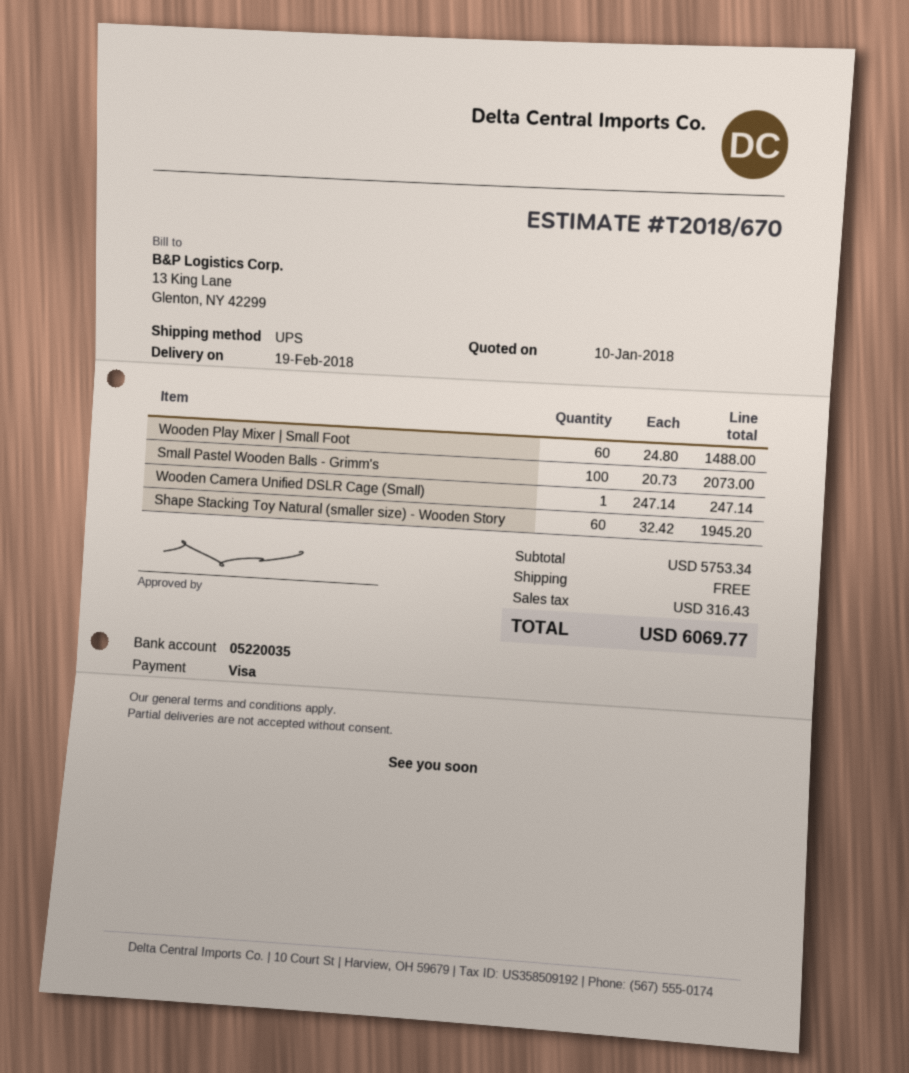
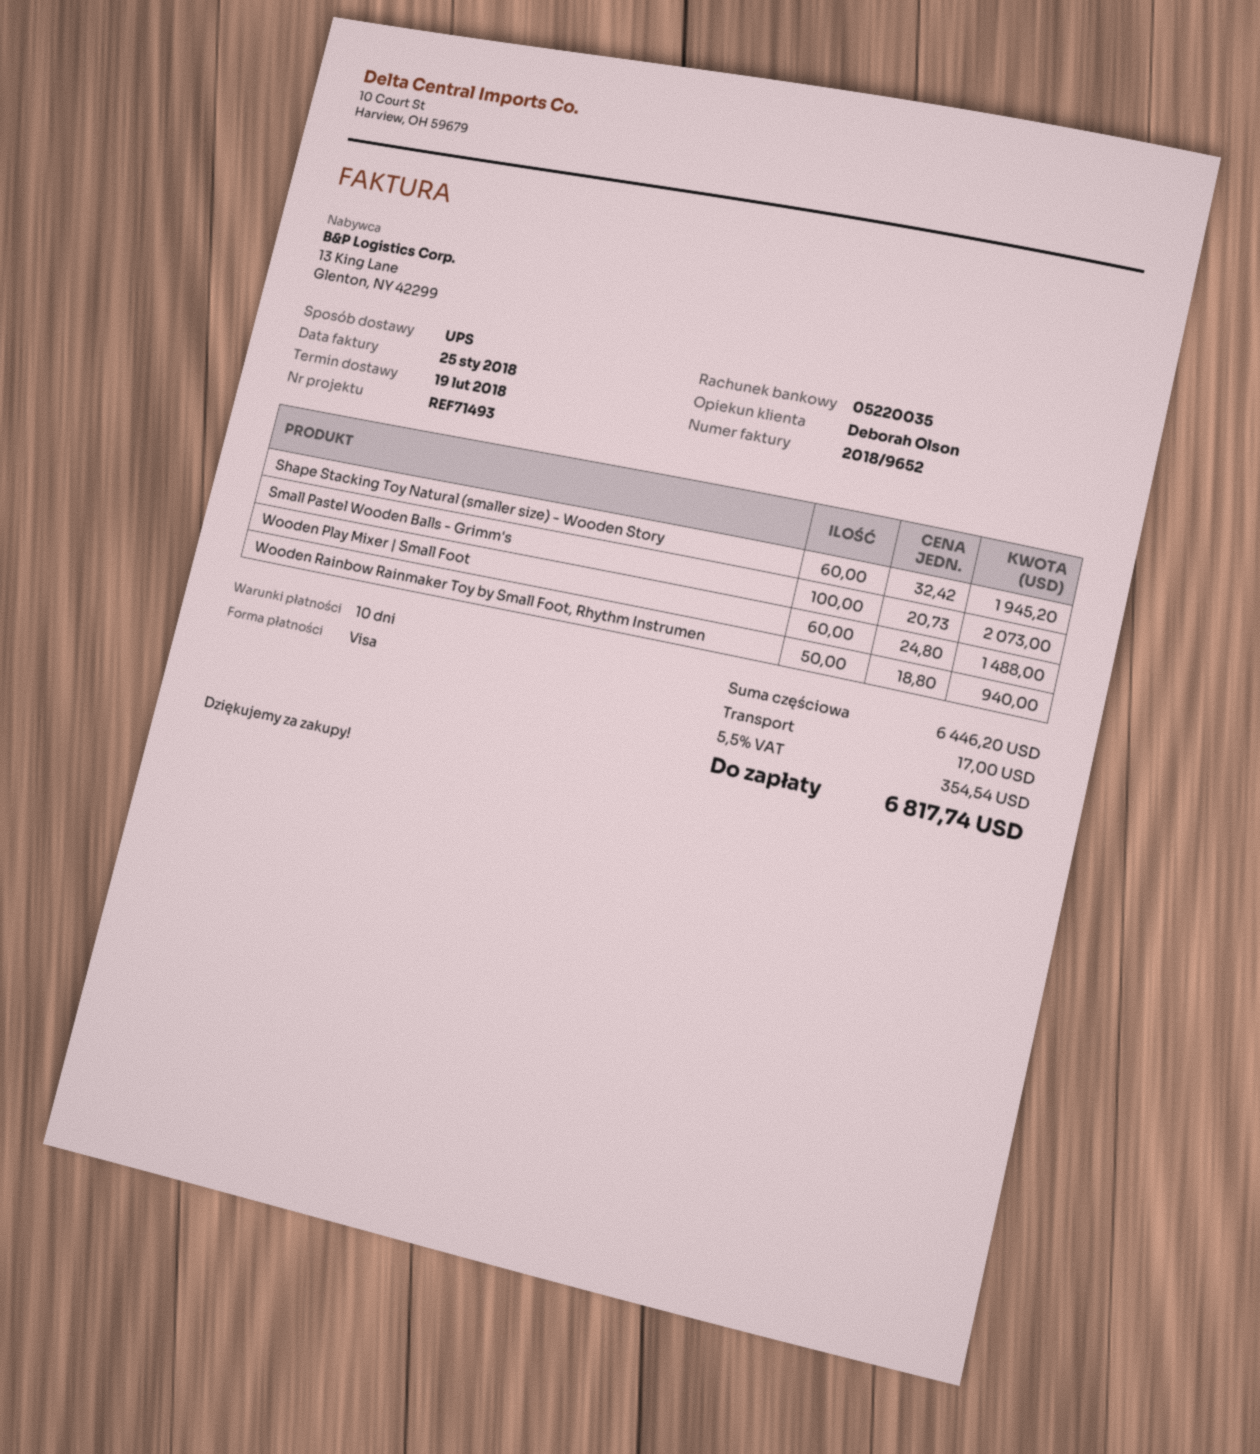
Wooden Camera Unified DSLR Cage (Small): 1 x 247.14 = 247.14 -> none
Wooden Rainbow Rainmaker Toy by Small Foot, Rhythm Instrumen: none -> 50 x 18.80 = 940.00
subtotal: 5753.34 -> 6446.20
shipping: 0.00 -> 17.00
tax: 316.43 -> 354.54
total: 6069.77 -> 6817.74

